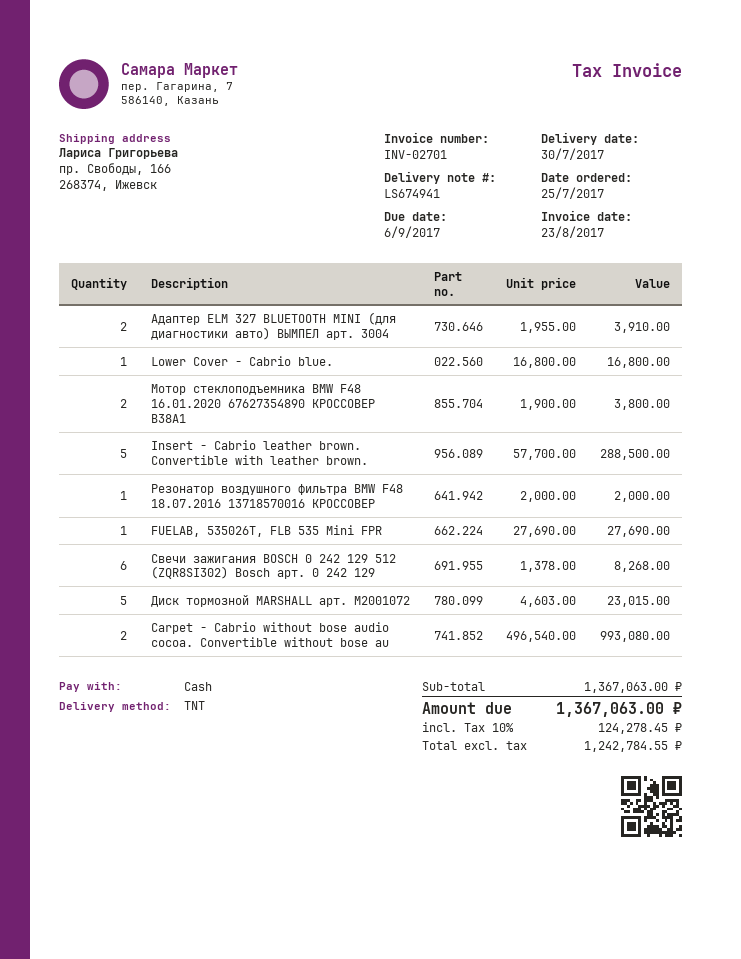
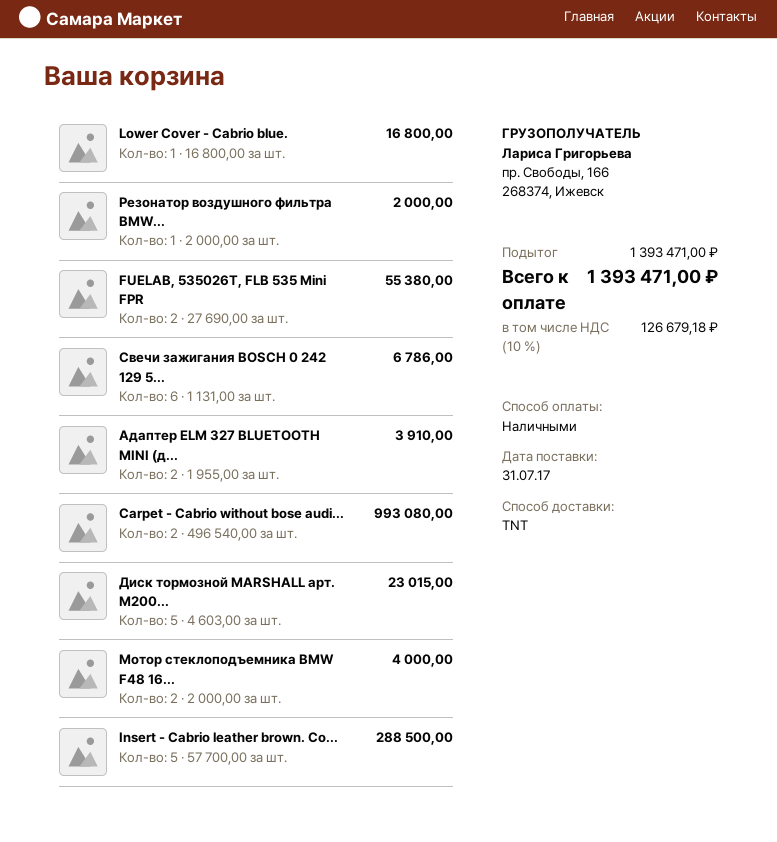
delivery date: 2017-07-30 -> 2017-07-31
Мотор стеклоподъемника BMW F48 16.01.2020 67627354890 КРОССОВЕР B38A1: 2 x 1900.00 = 3800.00 -> 2 x 2000.00 = 4000.00
FUELAB, 535026T, FLB 535 Mini FPR: 1 x 27690.00 = 27690.00 -> 2 x 27690.00 = 55380.00
Свечи зажигания BOSCH 0 242 129 512 (ZQR8SI302) Bosch арт. 0 242 129: 6 x 1378.00 = 8268.00 -> 6 x 1131.00 = 6786.00
subtotal: 1367063.00 -> 1393471.00
tax: 10% = 124278.45 -> 10% = 126679.18
total: 1367063.00 -> 1393471.00

